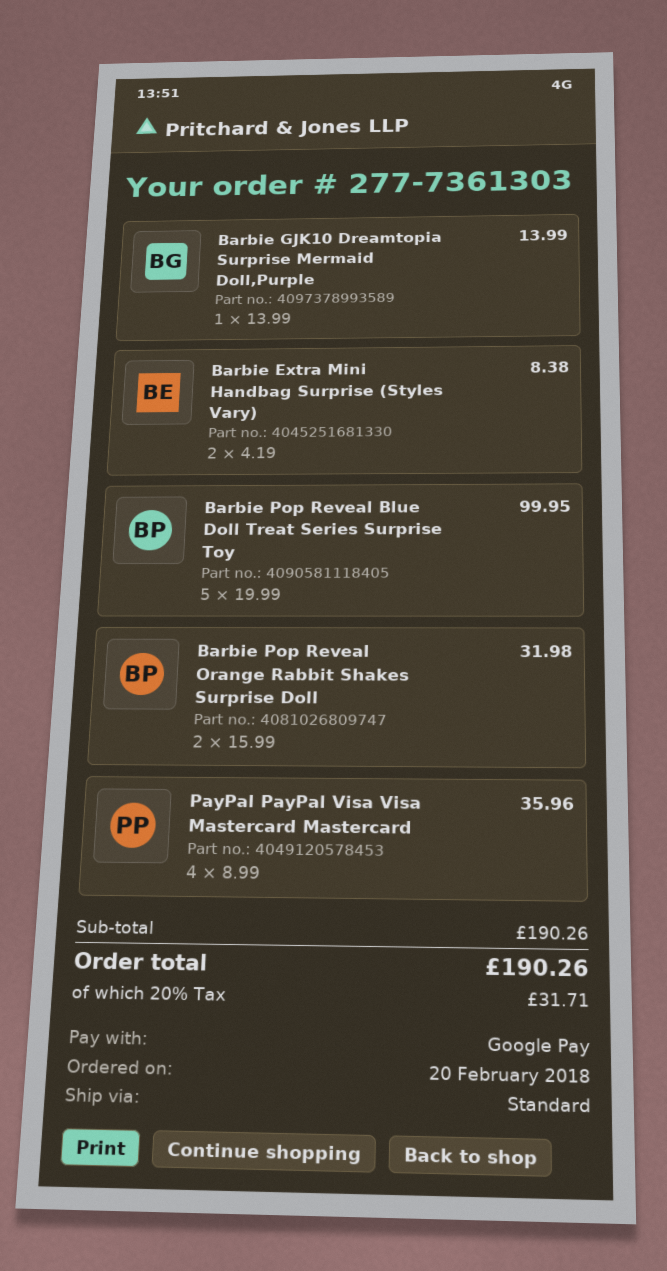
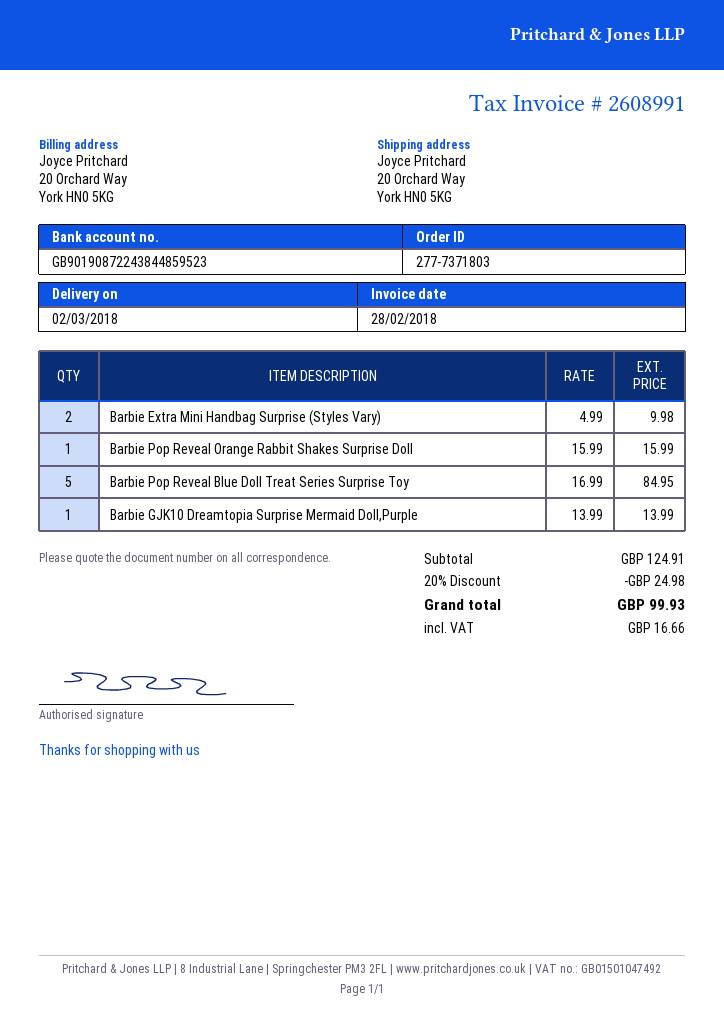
order number: 277-7361303 -> 277-7371803
Barbie Extra Mini Handbag Surprise (Styles Vary): 2 x 4.19 = 8.38 -> 2 x 4.99 = 9.98
Barbie Pop Reveal Blue Doll Treat Series Surprise Toy: 5 x 19.99 = 99.95 -> 5 x 16.99 = 84.95
Barbie Pop Reveal Orange Rabbit Shakes Surprise Doll: 2 x 15.99 = 31.98 -> 1 x 15.99 = 15.99
PayPal PayPal Visa Visa Mastercard Mastercard: 4 x 8.99 = 35.96 -> none
subtotal: 190.26 -> 124.91
discount: none -> 20% = 24.98
tax: 31.71 -> 16.66
total: 190.26 -> 99.93

